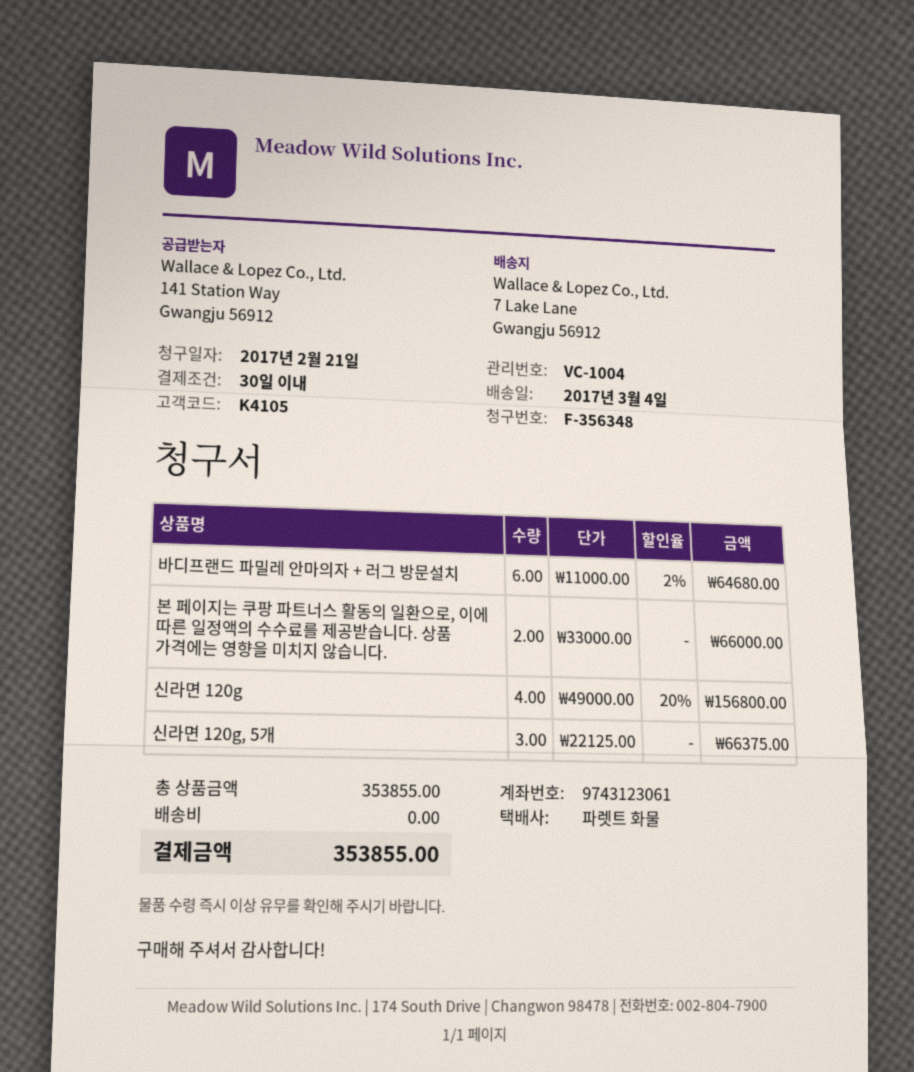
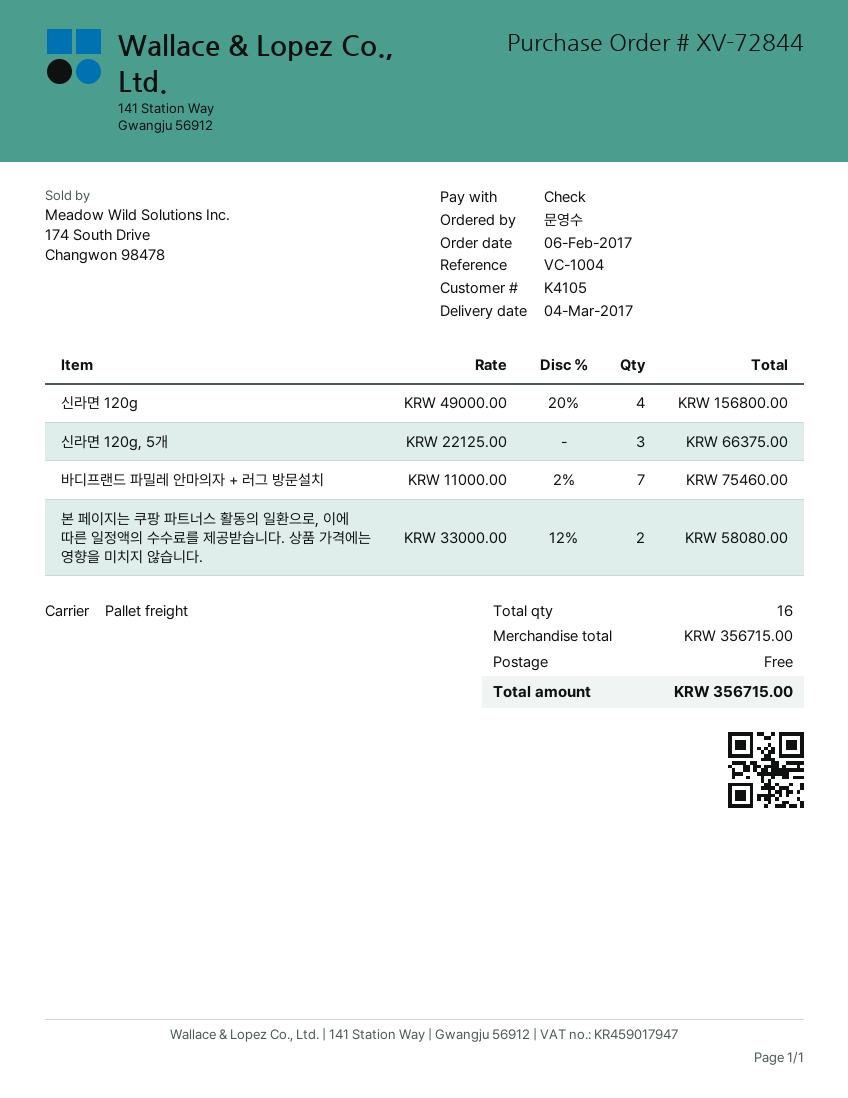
바디프랜드 파밀레 안마의자 + 러그 방문설치: 6 x 11000.00 - 2% = 64680.00 -> 7 x 11000.00 - 2% = 75460.00
본 페이지는 쿠팡 파트너스 활동의 일환으로, 이에 따른 일정액의 수수료를 제공받습니다. 상품 가격에는 영향을 미치지 않습니다.: 2 x 33000.00 = 66000.00 -> 2 x 33000.00 - 12% = 58080.00
subtotal: 353855.00 -> 356715.00
total: 353855.00 -> 356715.00

